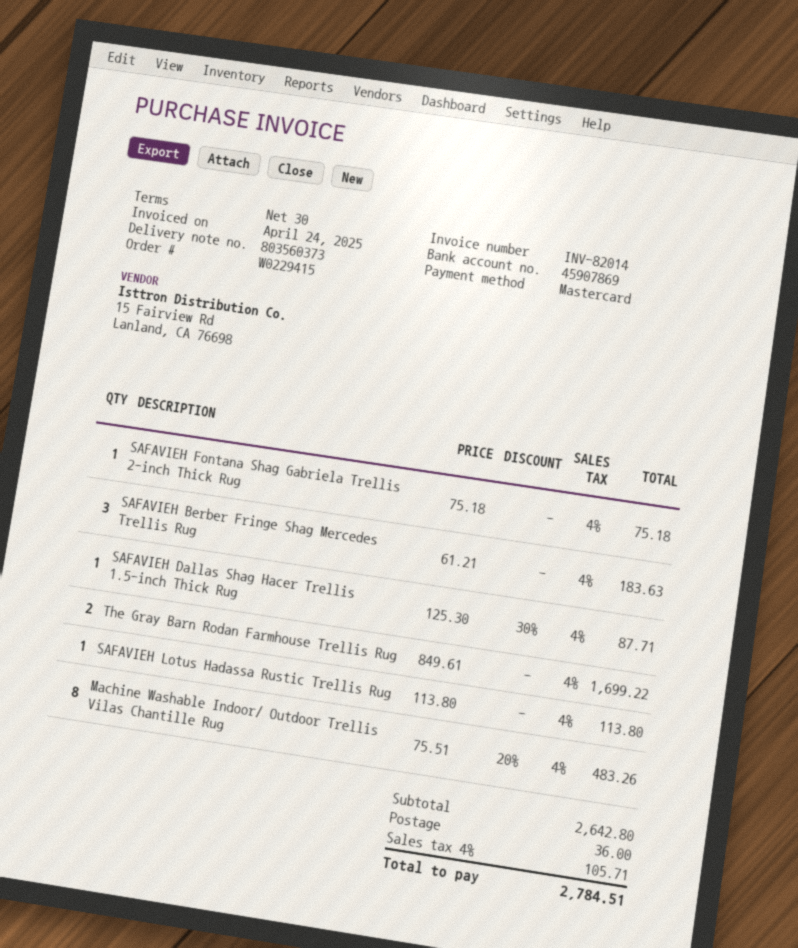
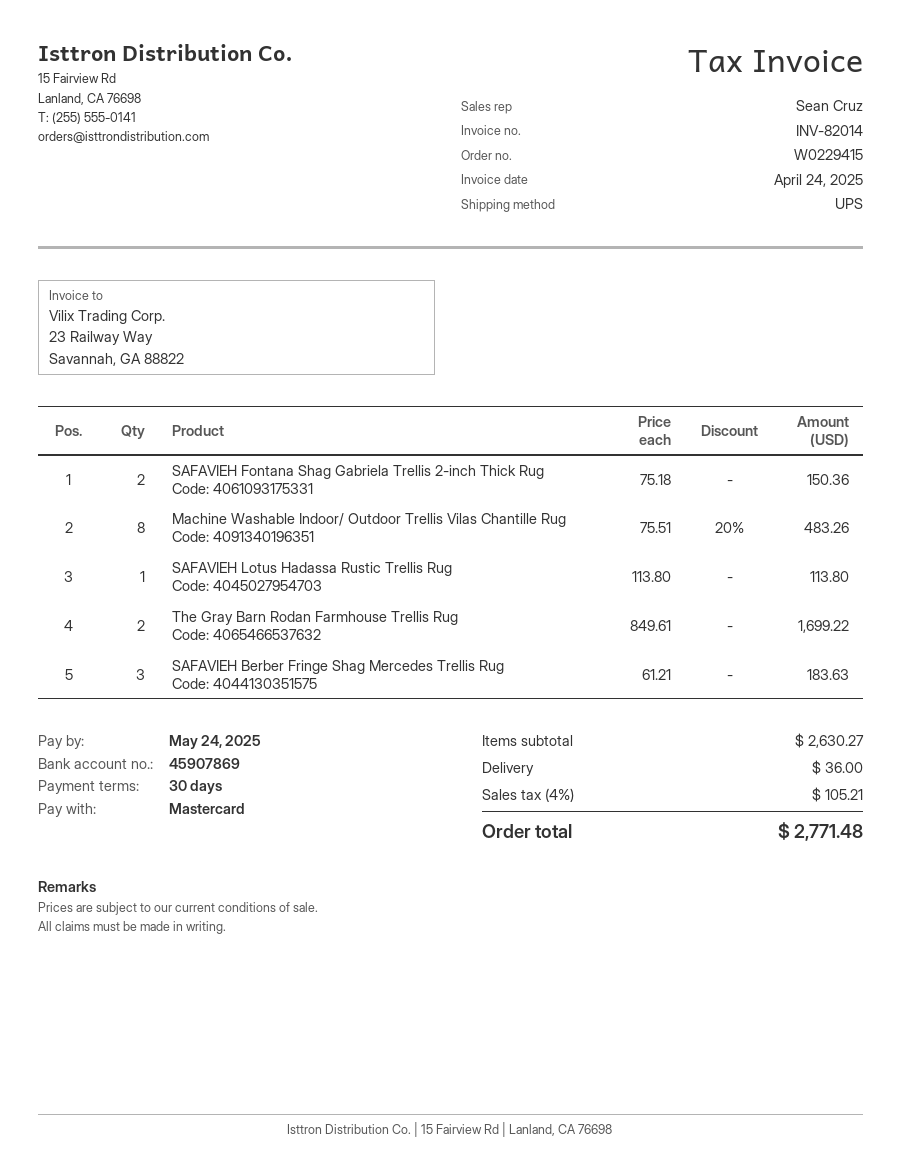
SAFAVIEH Fontana Shag Gabriela Trellis 2-inch Thick Rug: 1 x 75.18 = 75.18 -> 2 x 75.18 = 150.36
SAFAVIEH Dallas Shag Hacer Trellis 1.5-inch Thick Rug: 1 x 125.30 - 30% = 87.71 -> none
subtotal: 2642.80 -> 2630.27
tax: 4% = 105.71 -> 4% = 105.21
total: 2784.51 -> 2771.48

